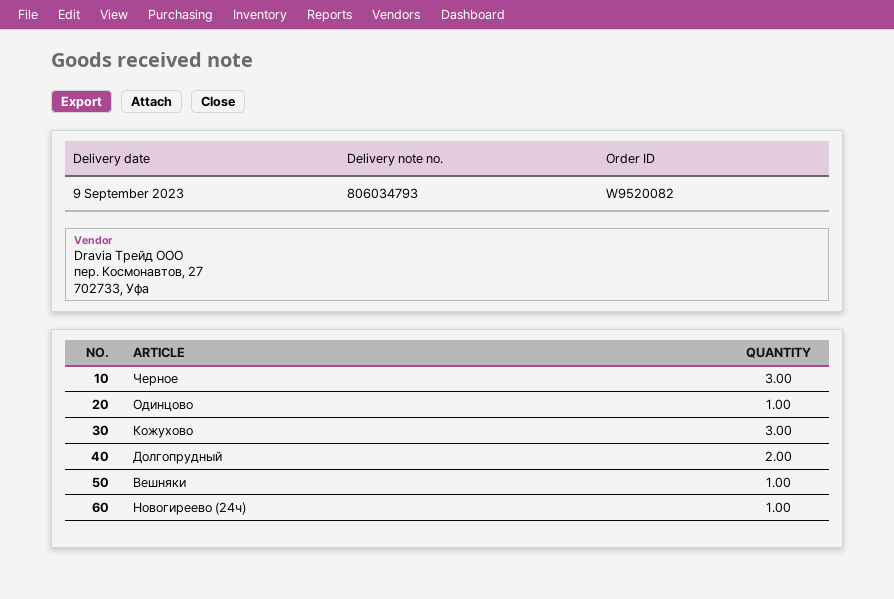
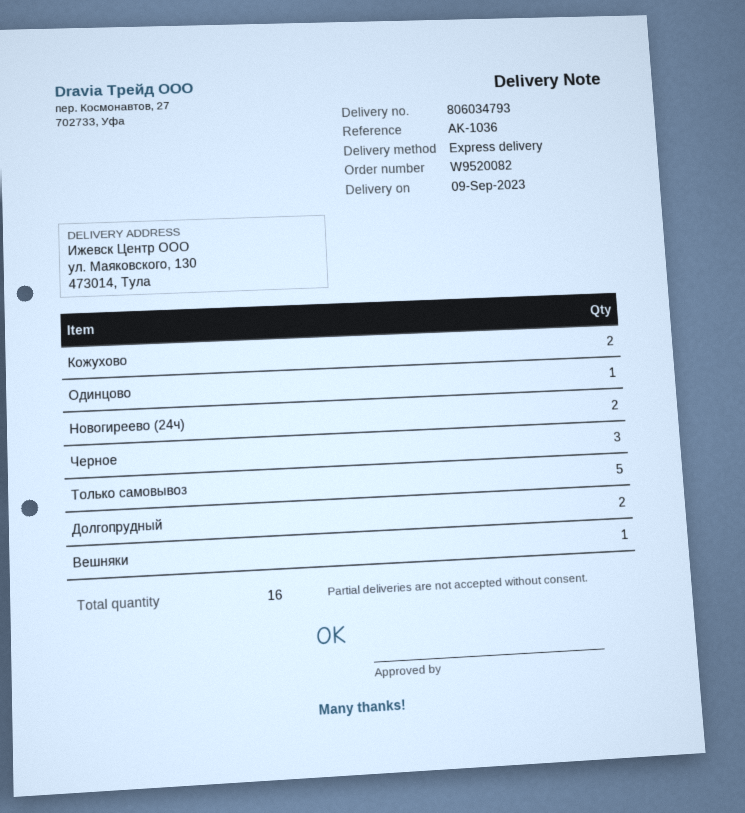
Кожухово: 3 -> 2
Новогиреево (24ч): 1 -> 2
Только самовывоз: none -> 5

